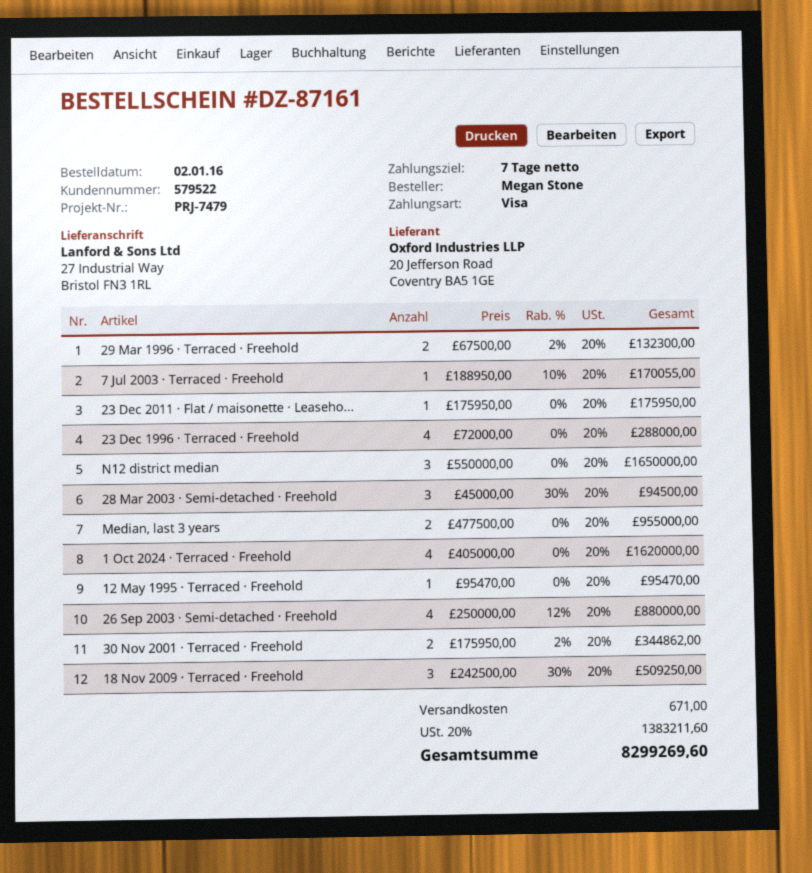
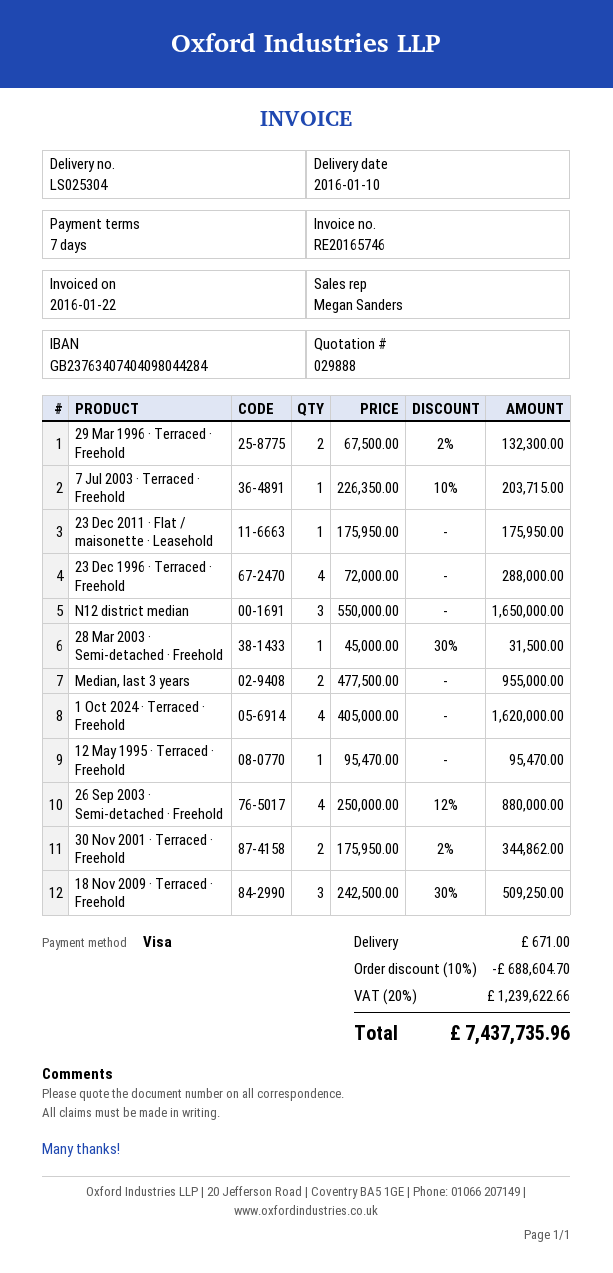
7 Jul 2003 · Terraced · Freehold: 1 x 188950.00 - 10% = 170055.00 -> 1 x 226350.00 - 10% = 203715.00
28 Mar 2003 · Semi-detached · Freehold: 3 x 45000.00 - 30% = 94500.00 -> 1 x 45000.00 - 30% = 31500.00
discount: none -> 10% = 688604.70
tax: 20% = 1383211.60 -> 20% = 1239622.66
total: 8299269.60 -> 7437735.96

